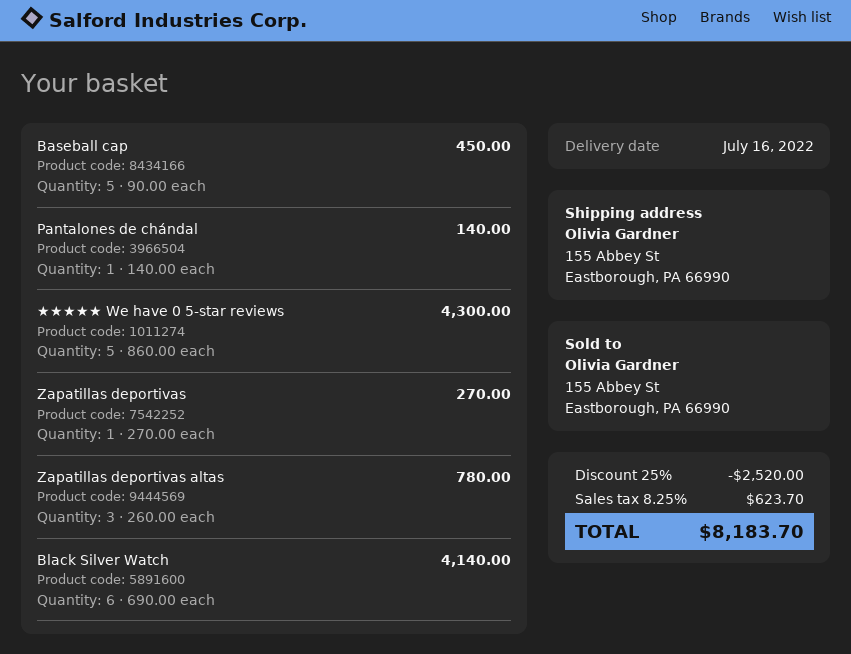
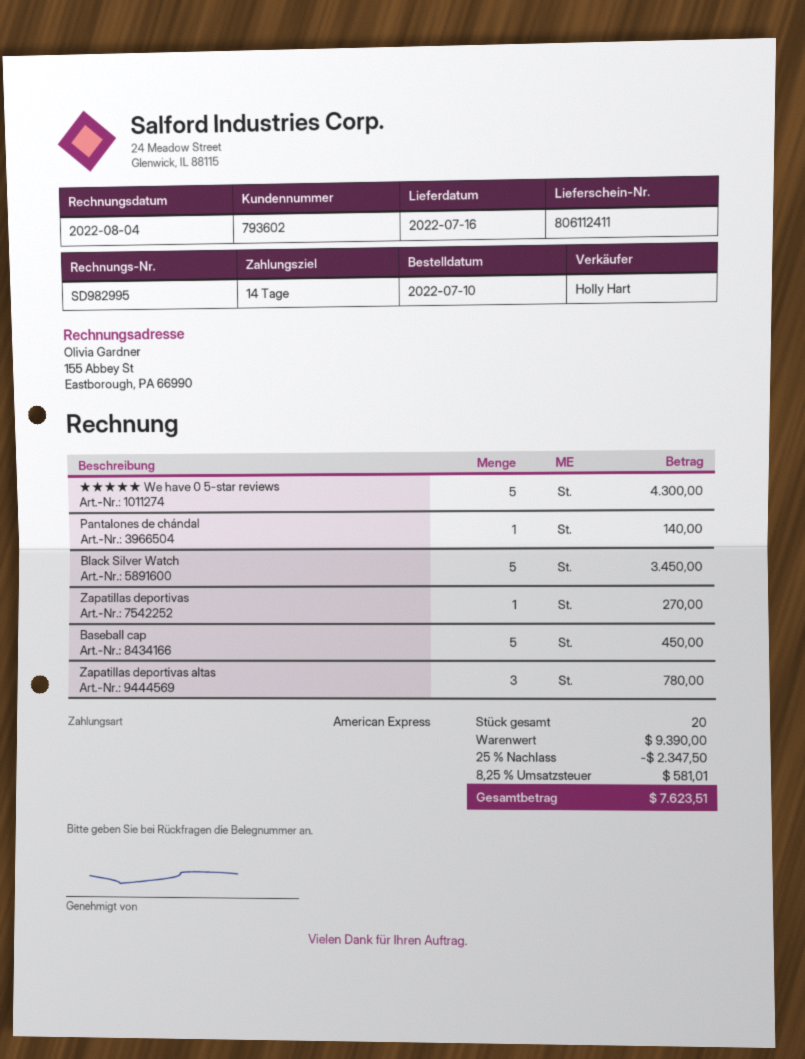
Black Silver Watch: 6 for 4140.00 -> 5 for 3450.00
discount: 25% = 2520.00 -> 25% = 2347.50
tax: 8.25% = 623.70 -> 8.25% = 581.01
total: 8183.70 -> 7623.51

